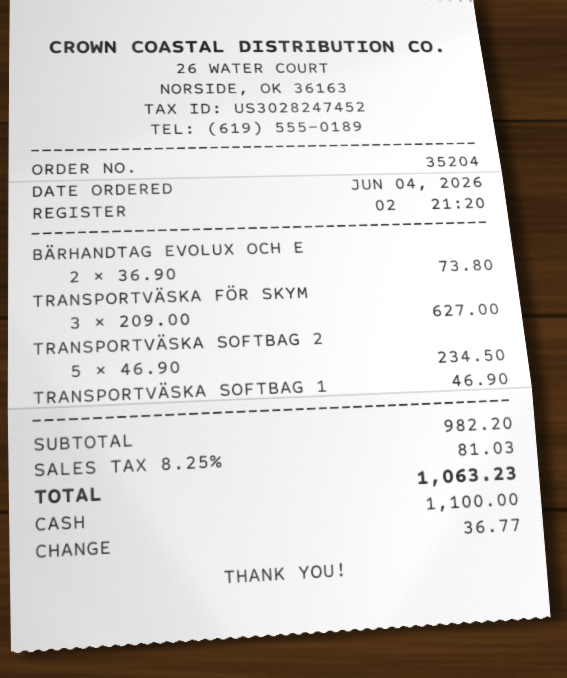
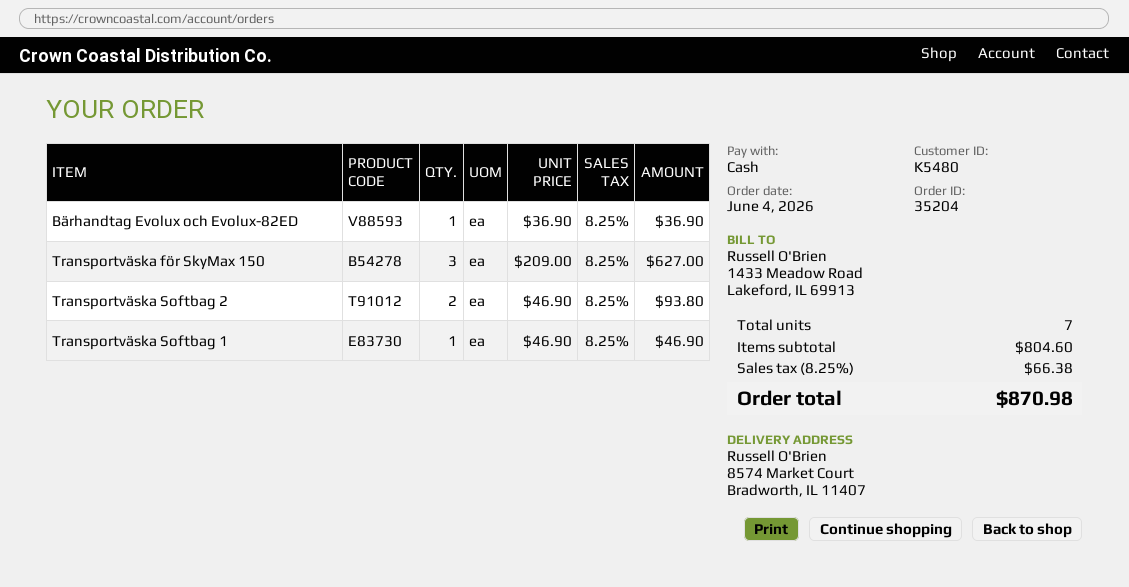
BÄRHANDTAG EVOLUX OCH E: 2 x 36.90 = 73.80 -> 1 x 36.90 = 36.90
TRANSPORTVÄSKA SOFTBAG 2: 5 x 46.90 = 234.50 -> 2 x 46.90 = 93.80
subtotal: 982.20 -> 804.60
tax: 8.25% = 81.03 -> 8.25% = 66.38
total: 1063.23 -> 870.98

